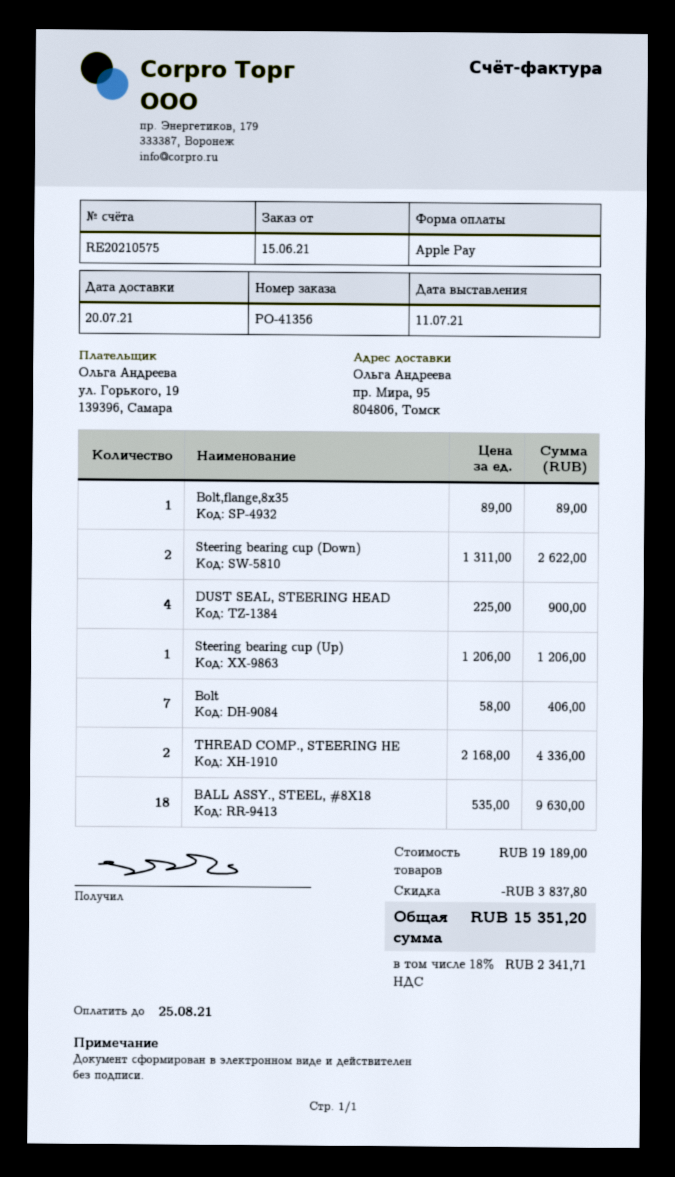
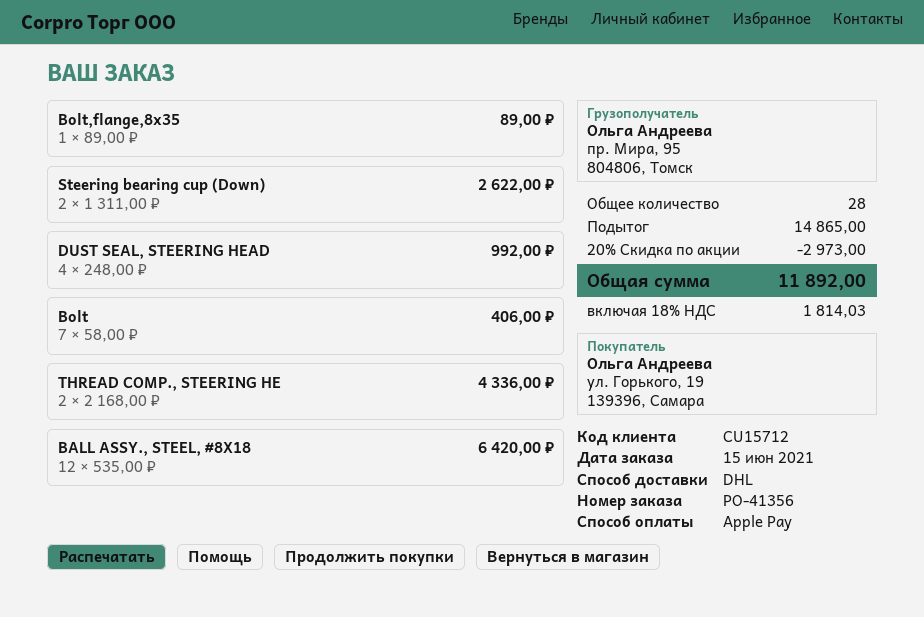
DUST SEAL, STEERING HEAD: 4 x 225.00 = 900.00 -> 4 x 248.00 = 992.00
Steering bearing cup (Up): 1 x 1206.00 = 1206.00 -> none
BALL ASSY., STEEL, #8X18: 18 x 535.00 = 9630.00 -> 12 x 535.00 = 6420.00
subtotal: 19189.00 -> 14865.00
discount: 3837.80 -> 2973.00
tax: 18% = 2341.71 -> 18% = 1814.03
total: 15351.20 -> 11892.00

